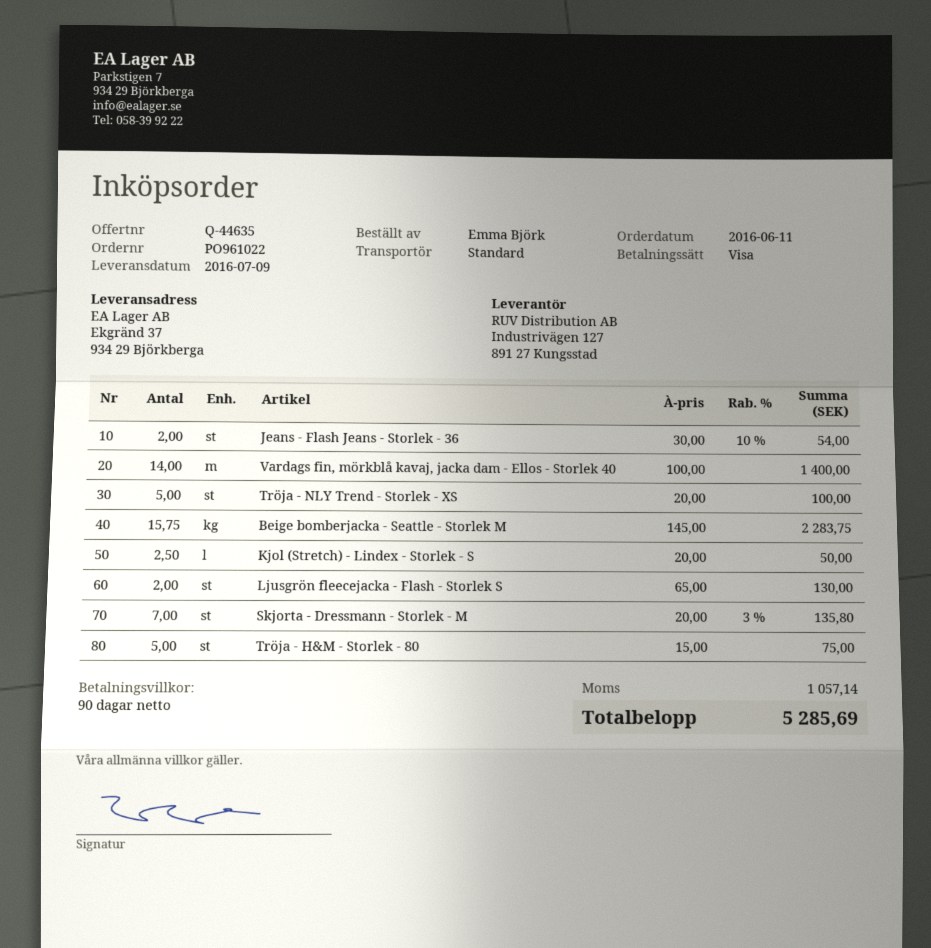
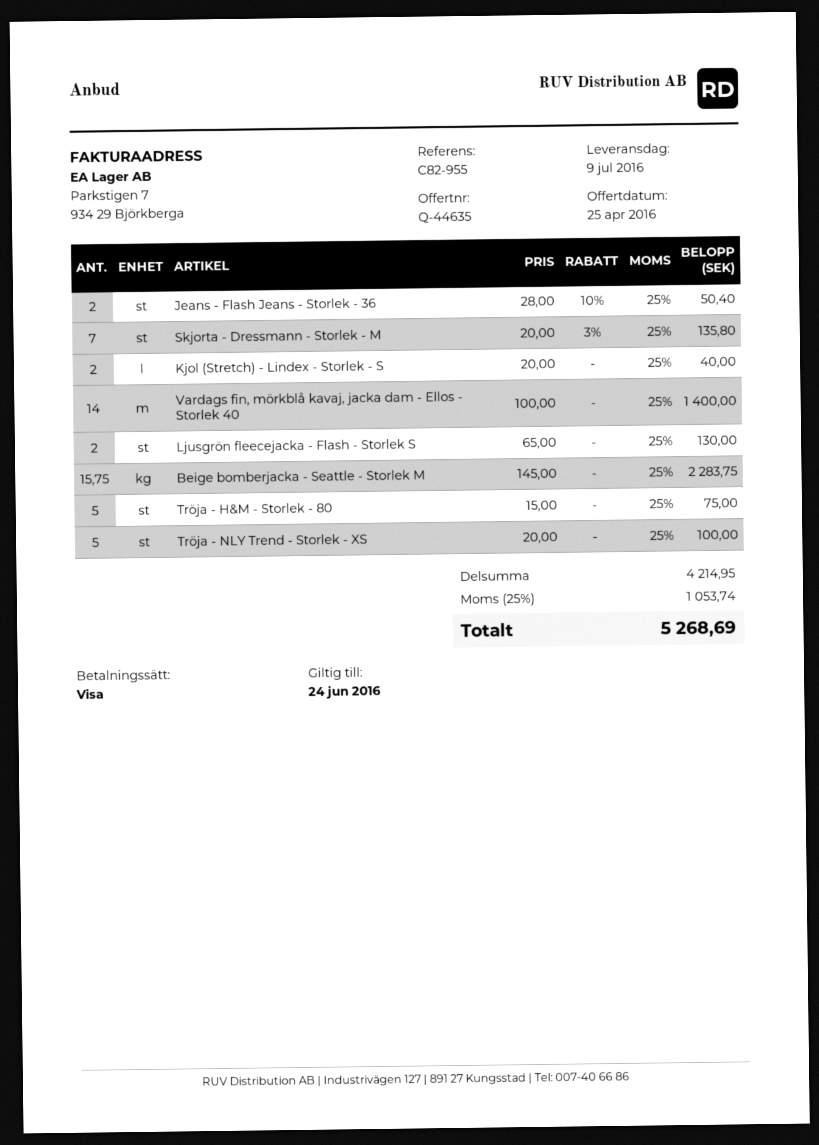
Jeans - Flash Jeans - Storlek - 36: 2 x 30.00 - 10% = 54.00 -> 2 x 28.00 - 10% = 50.40
Kjol (Stretch) - Lindex - Storlek - S: 2.5 x 20.00 = 50.00 -> 2 x 20.00 = 40.00
tax: 1057.14 -> 1053.74
total: 5285.69 -> 5268.69

